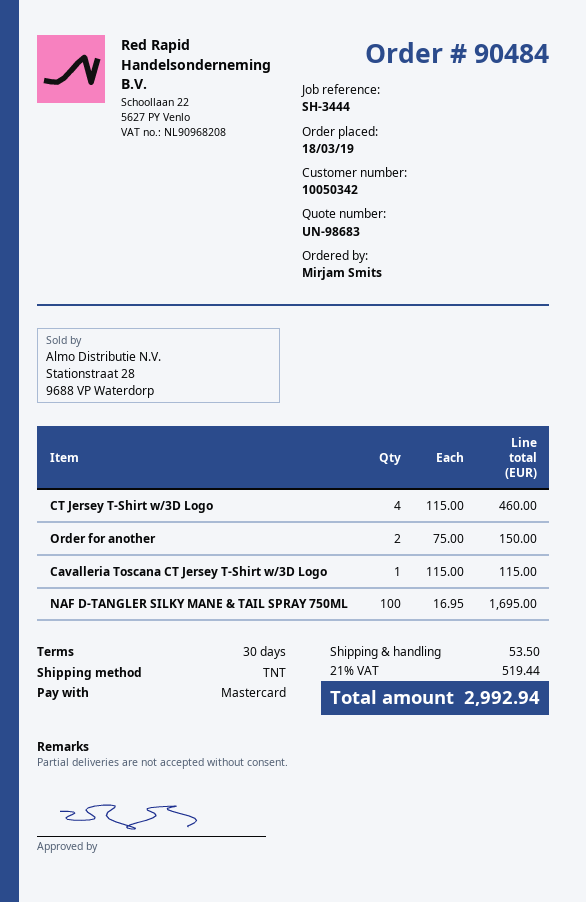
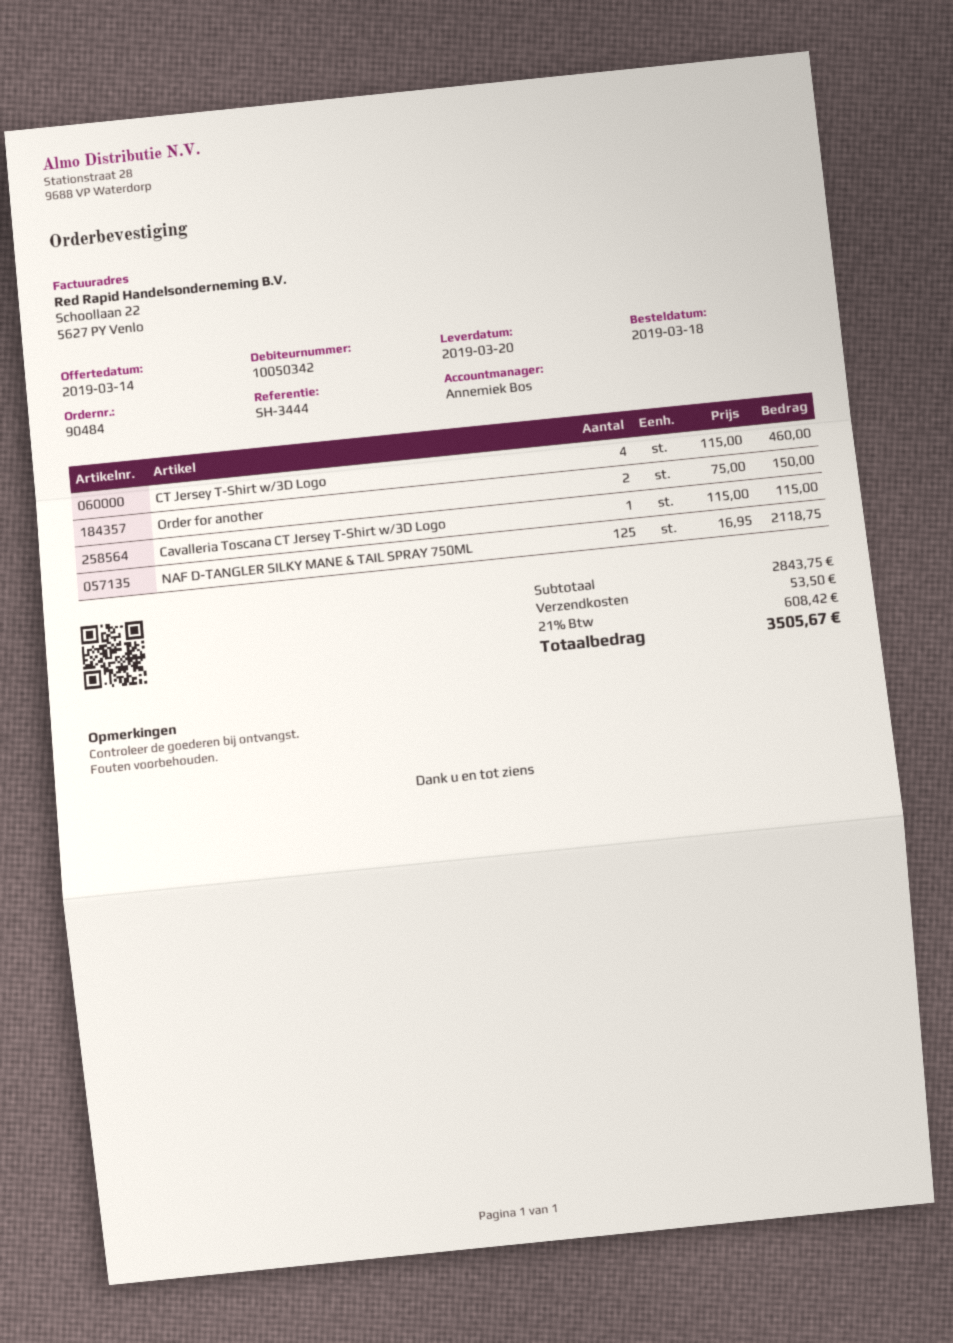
NAF D-TANGLER SILKY MANE & TAIL SPRAY 750ML: 100 x 16.95 = 1695.00 -> 125 x 16.95 = 2118.75
tax: 21% = 519.44 -> 21% = 608.42
total: 2992.94 -> 3505.67

